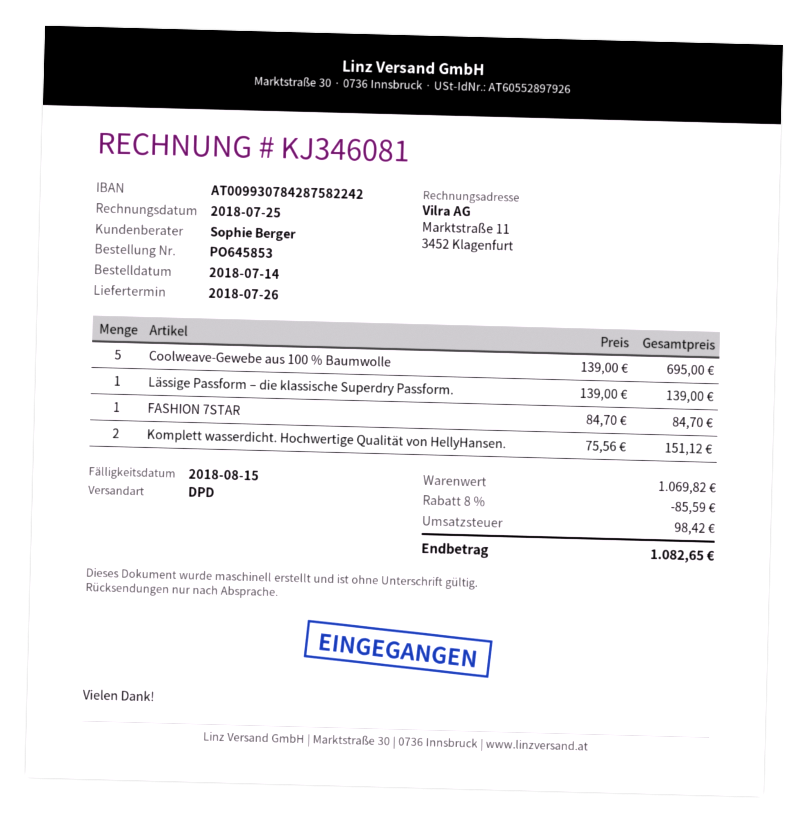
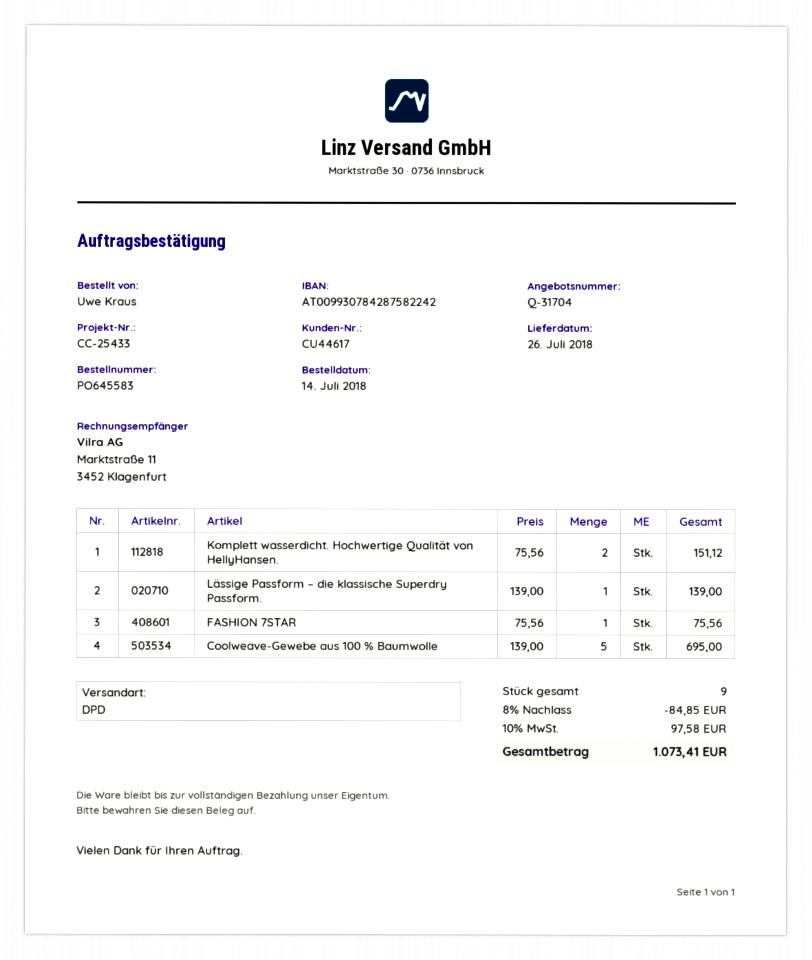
order number: PO645853 -> PO645583
FASHION 7STAR: 1 x 84.70 = 84.70 -> 1 x 75.56 = 75.56
discount: 8% = 85.59 -> 8% = 84.85
tax: 98.42 -> 97.58
total: 1082.65 -> 1073.41

